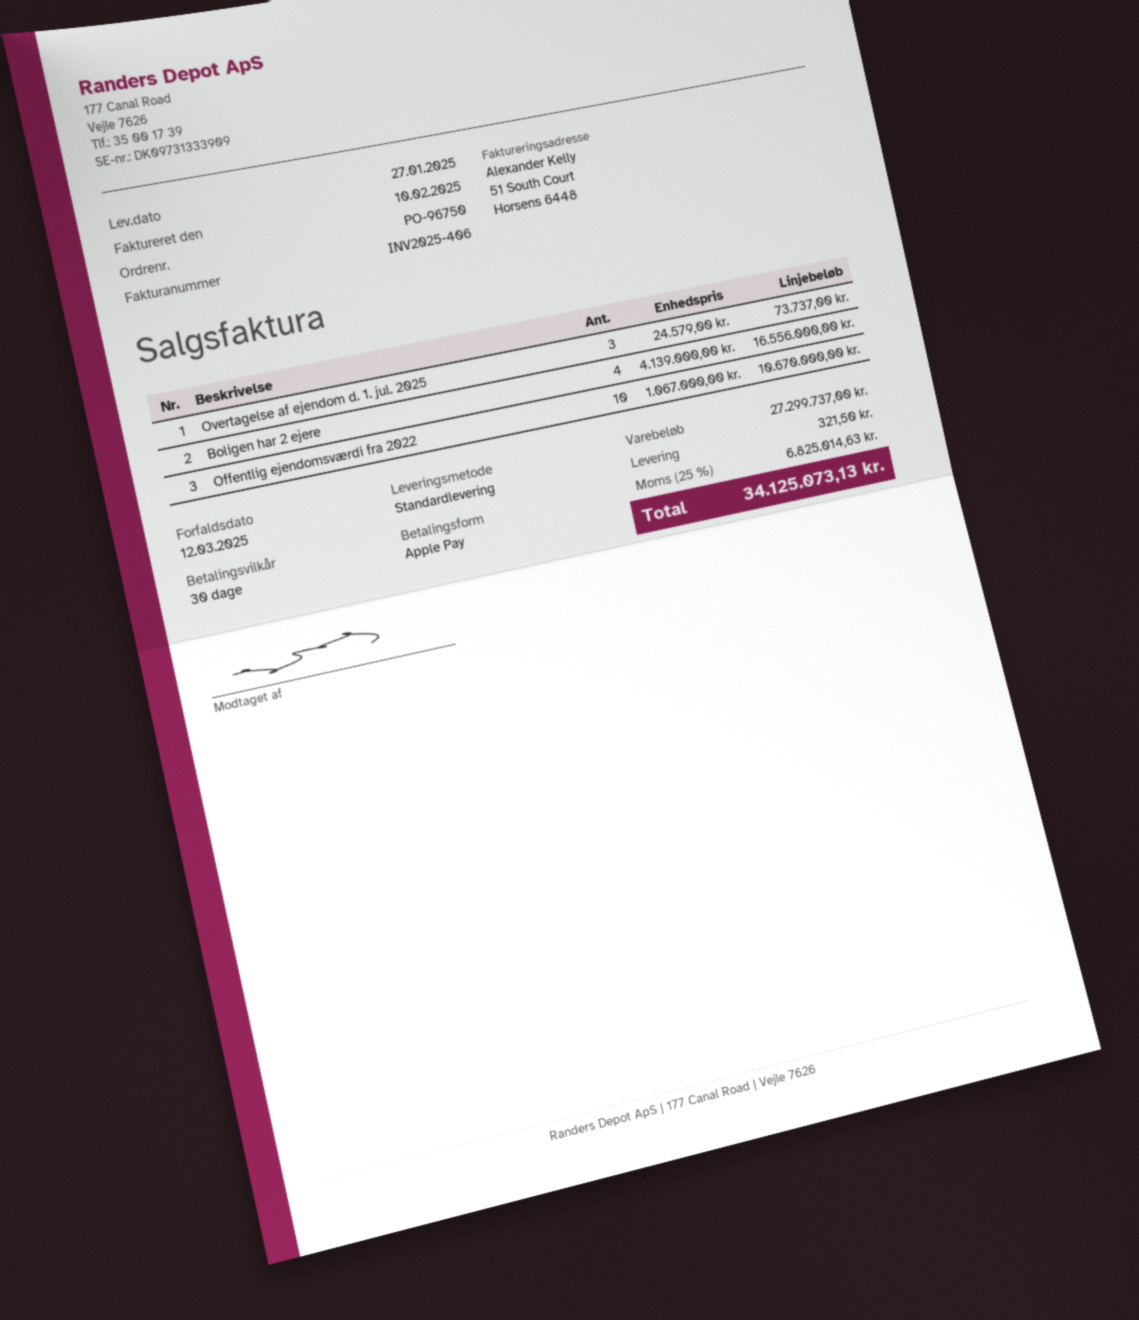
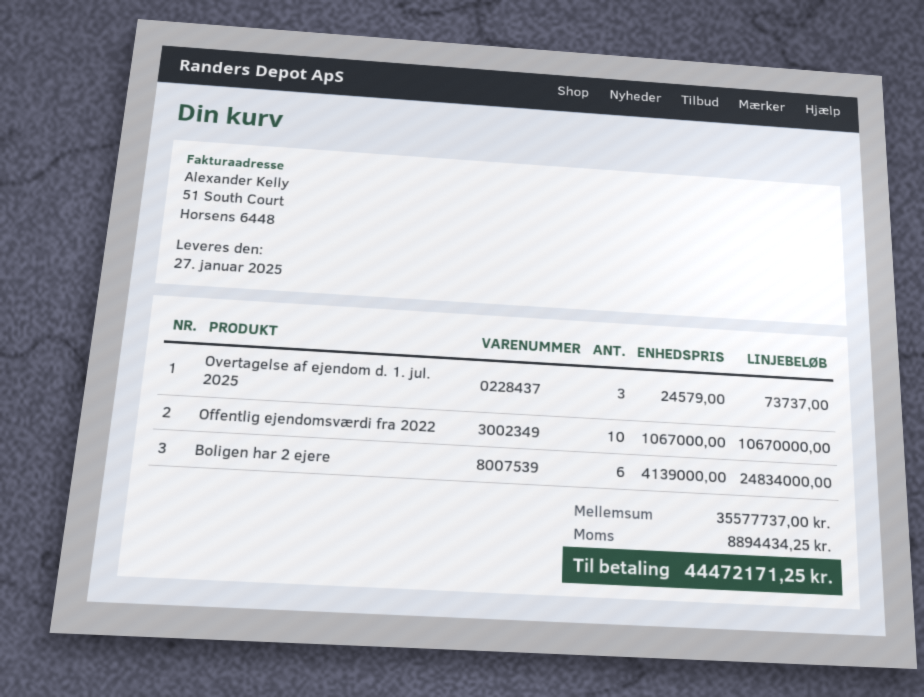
Boligen har 2 ejere: 4 x 4139000.00 = 16556000.00 -> 6 x 4139000.00 = 24834000.00
subtotal: 27299737.00 -> 35577737.00
shipping: 321.50 -> none
tax: 6825014.63 -> 8894434.25
total: 34125073.13 -> 44472171.25

